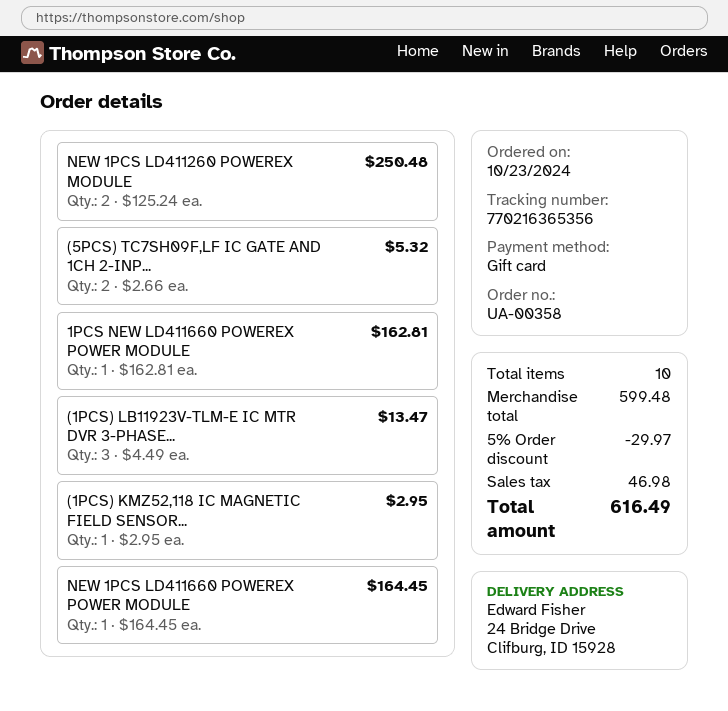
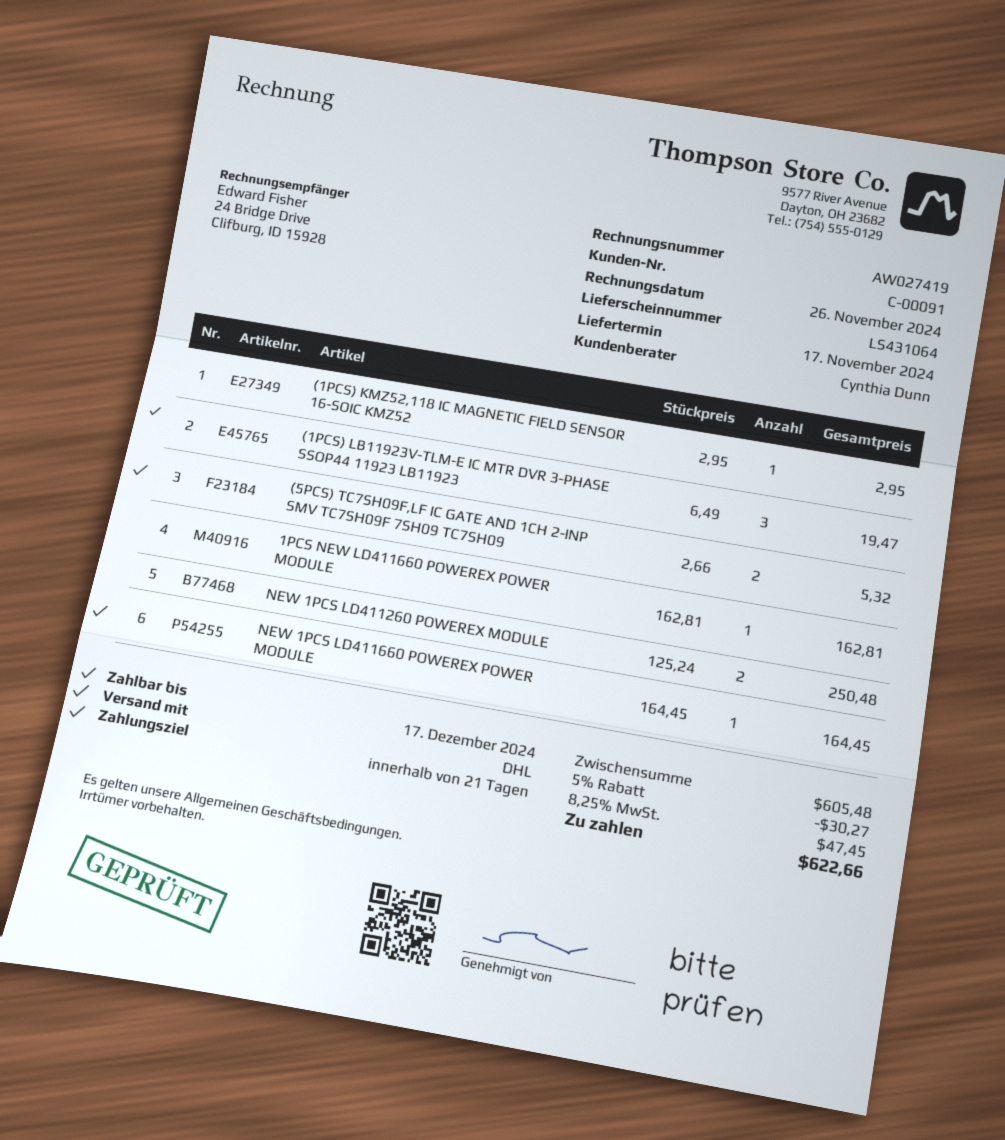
(1PCS) LB11923V-TLM-E IC MTR DVR 3-PHASE...: 3 x 4.49 = 13.47 -> 3 x 6.49 = 19.47
subtotal: 599.48 -> 605.48
discount: 5% = 29.97 -> 5% = 30.27
tax: 46.98 -> 47.45
total: 616.49 -> 622.66

